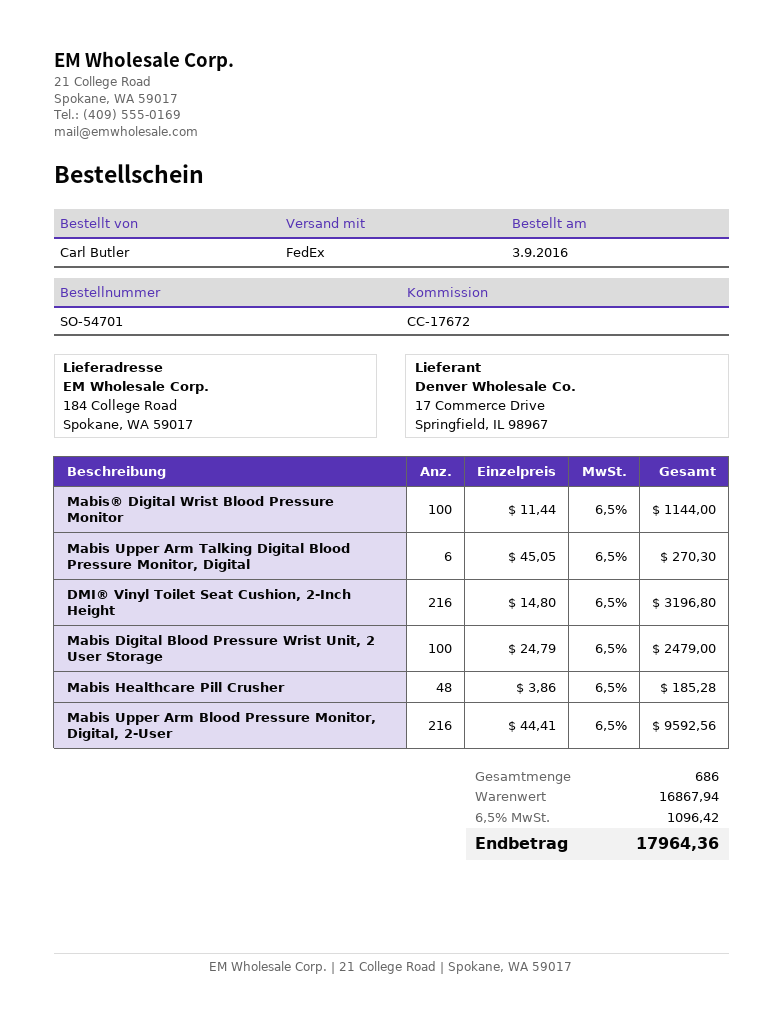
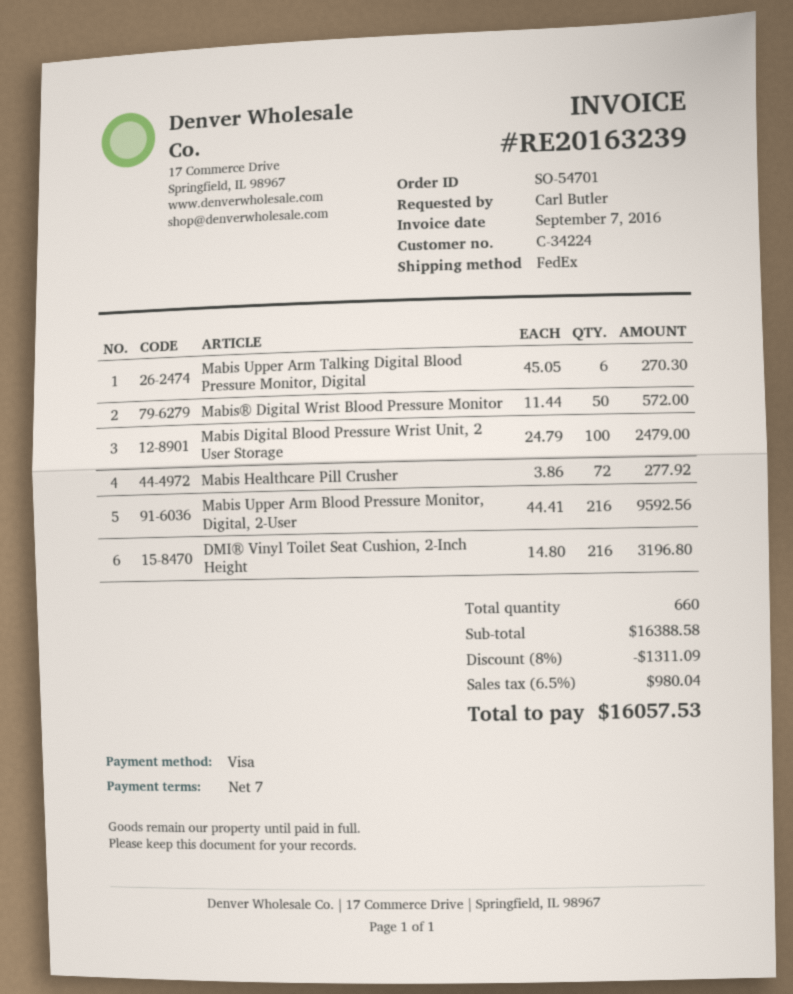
Mabis® Digital Wrist Blood Pressure Monitor: 100 x 11.44 = 1144.00 -> 50 x 11.44 = 572.00
Mabis Healthcare Pill Crusher: 48 x 3.86 = 185.28 -> 72 x 3.86 = 277.92
total quantity: 686 -> 660
subtotal: 16867.94 -> 16388.58
discount: none -> 8% = 1311.09
tax: 6.5% = 1096.42 -> 6.5% = 980.04
total: 17964.36 -> 16057.53

